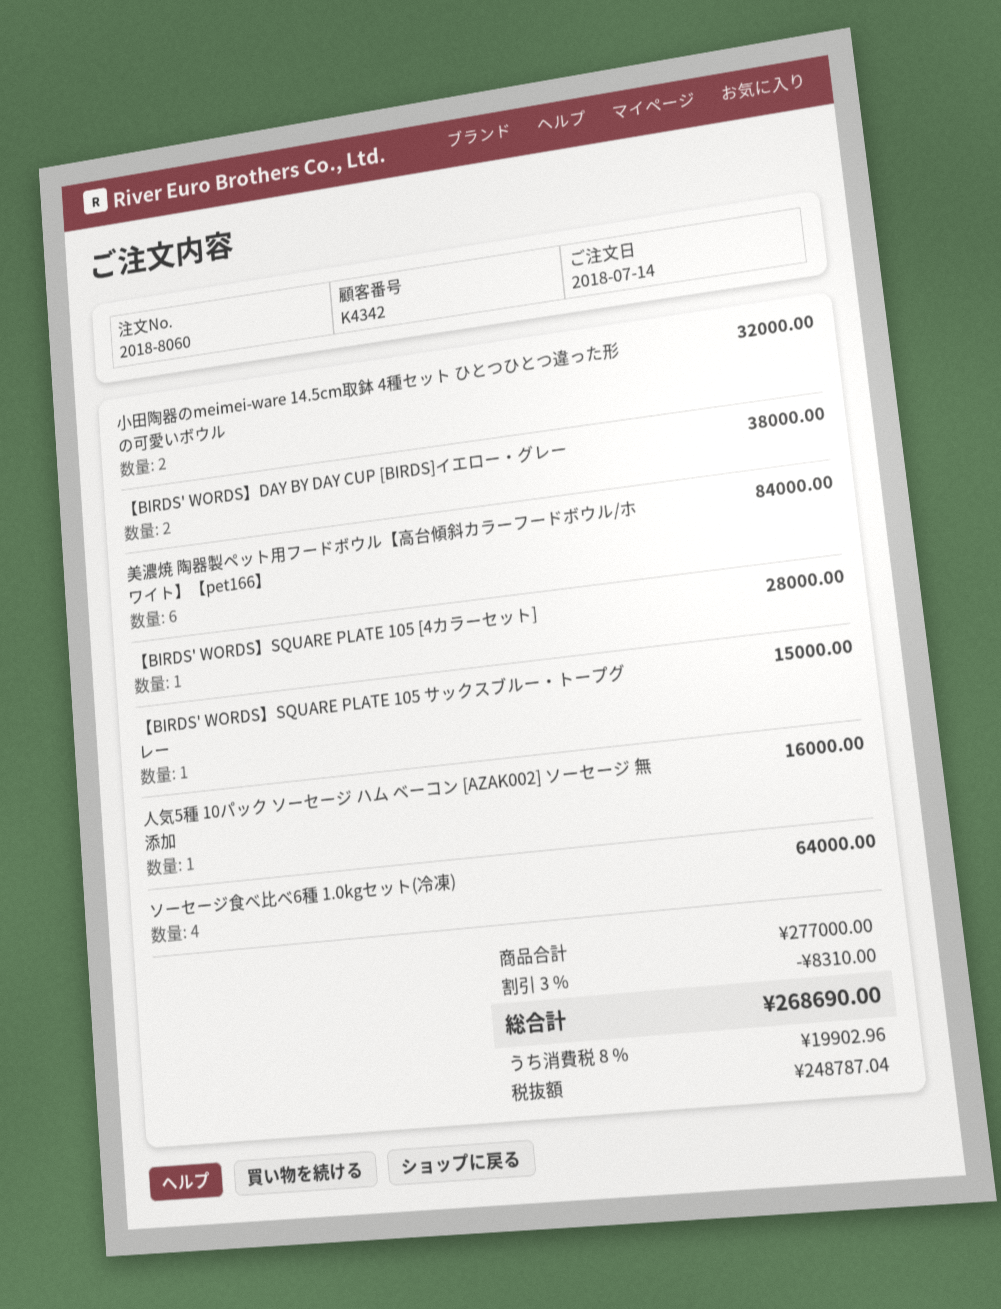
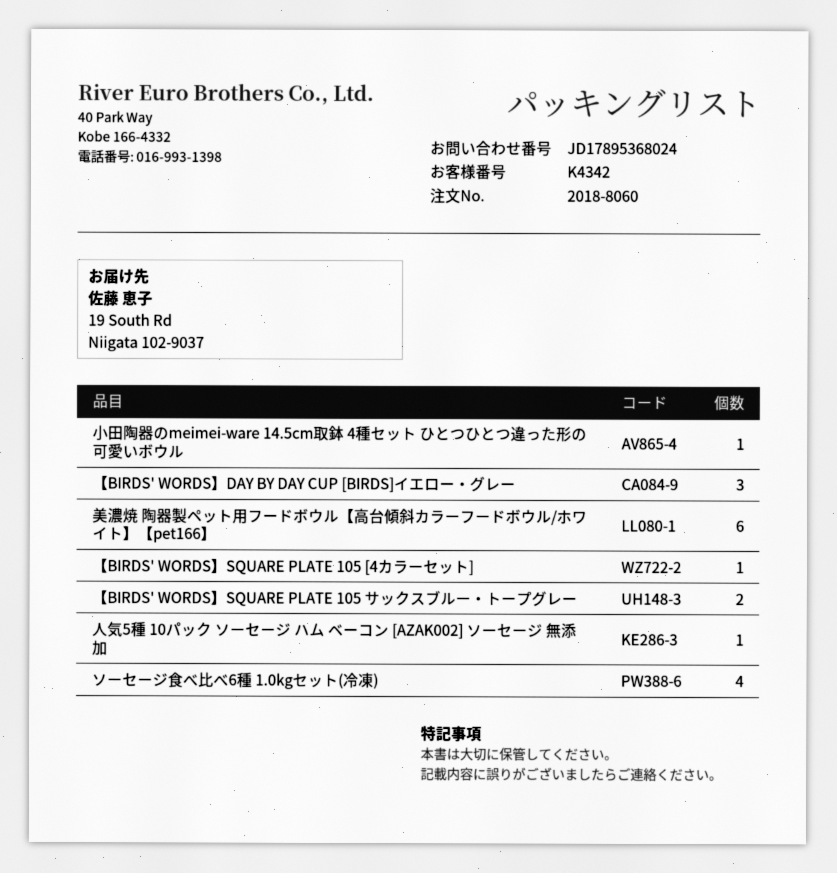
小田陶器のmeimei-ware 14.5cm取鉢 4種セット ひとつひとつ違った形の可愛いボウル: 2 -> 1
【BIRDS' WORDS】DAY BY DAY CUP [BIRDS]イエロー・グレー: 2 -> 3
【BIRDS' WORDS】SQUARE PLATE 105 サックスブルー・トープグレー: 1 -> 2

